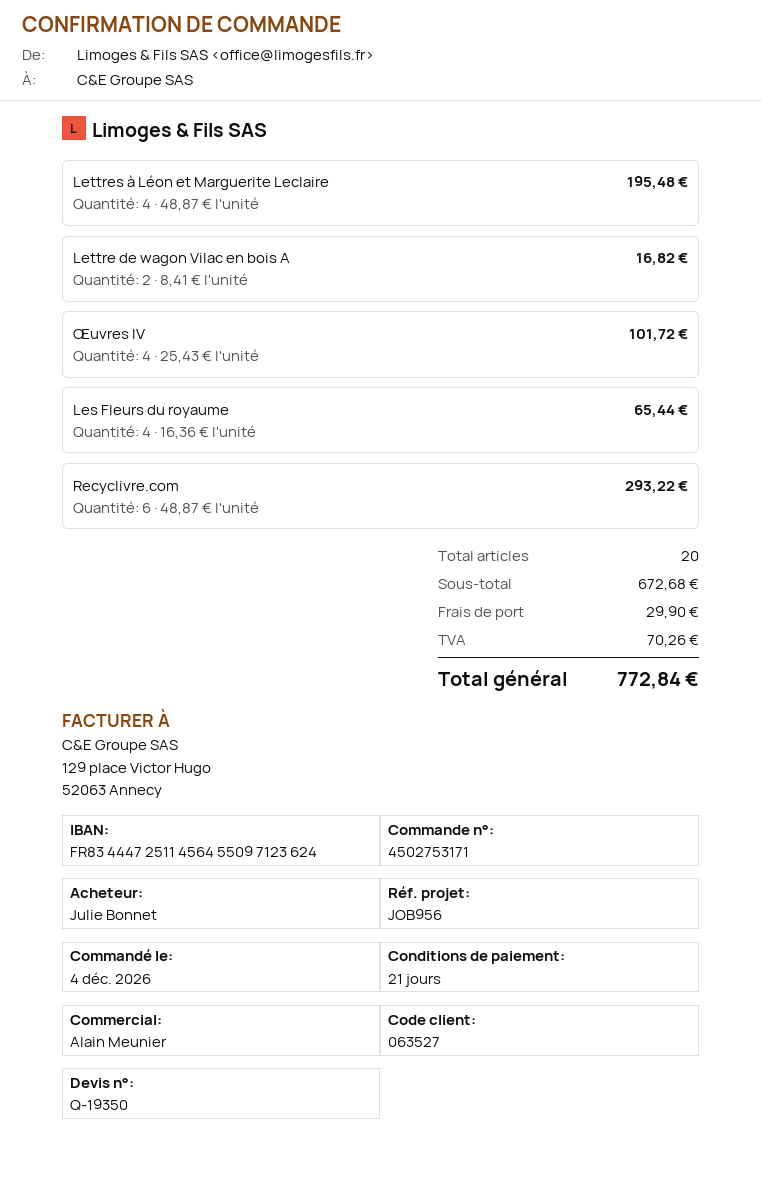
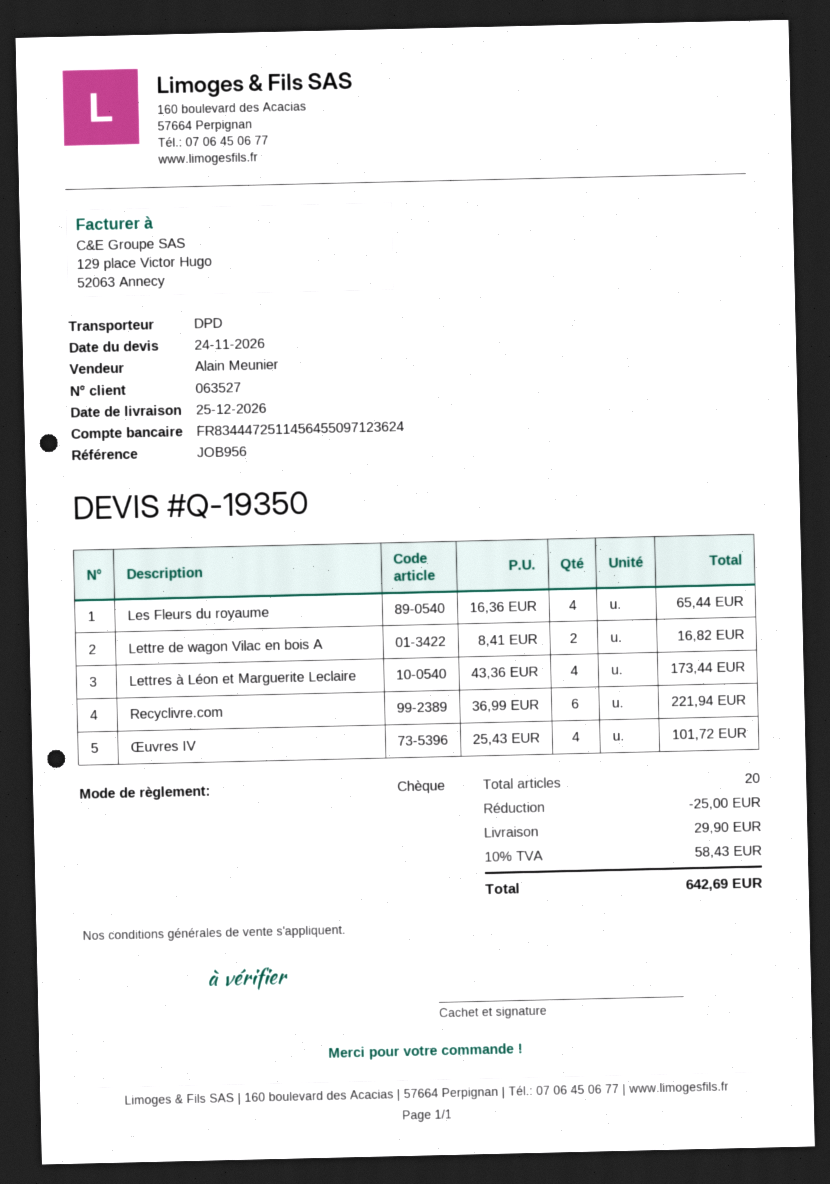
Lettres à Léon et Marguerite Leclaire: 4 x 48.87 = 195.48 -> 4 x 43.36 = 173.44
Recyclivre.com: 6 x 48.87 = 293.22 -> 6 x 36.99 = 221.94
discount: none -> 25.00
tax: 70.26 -> 58.43
total: 772.84 -> 642.69

